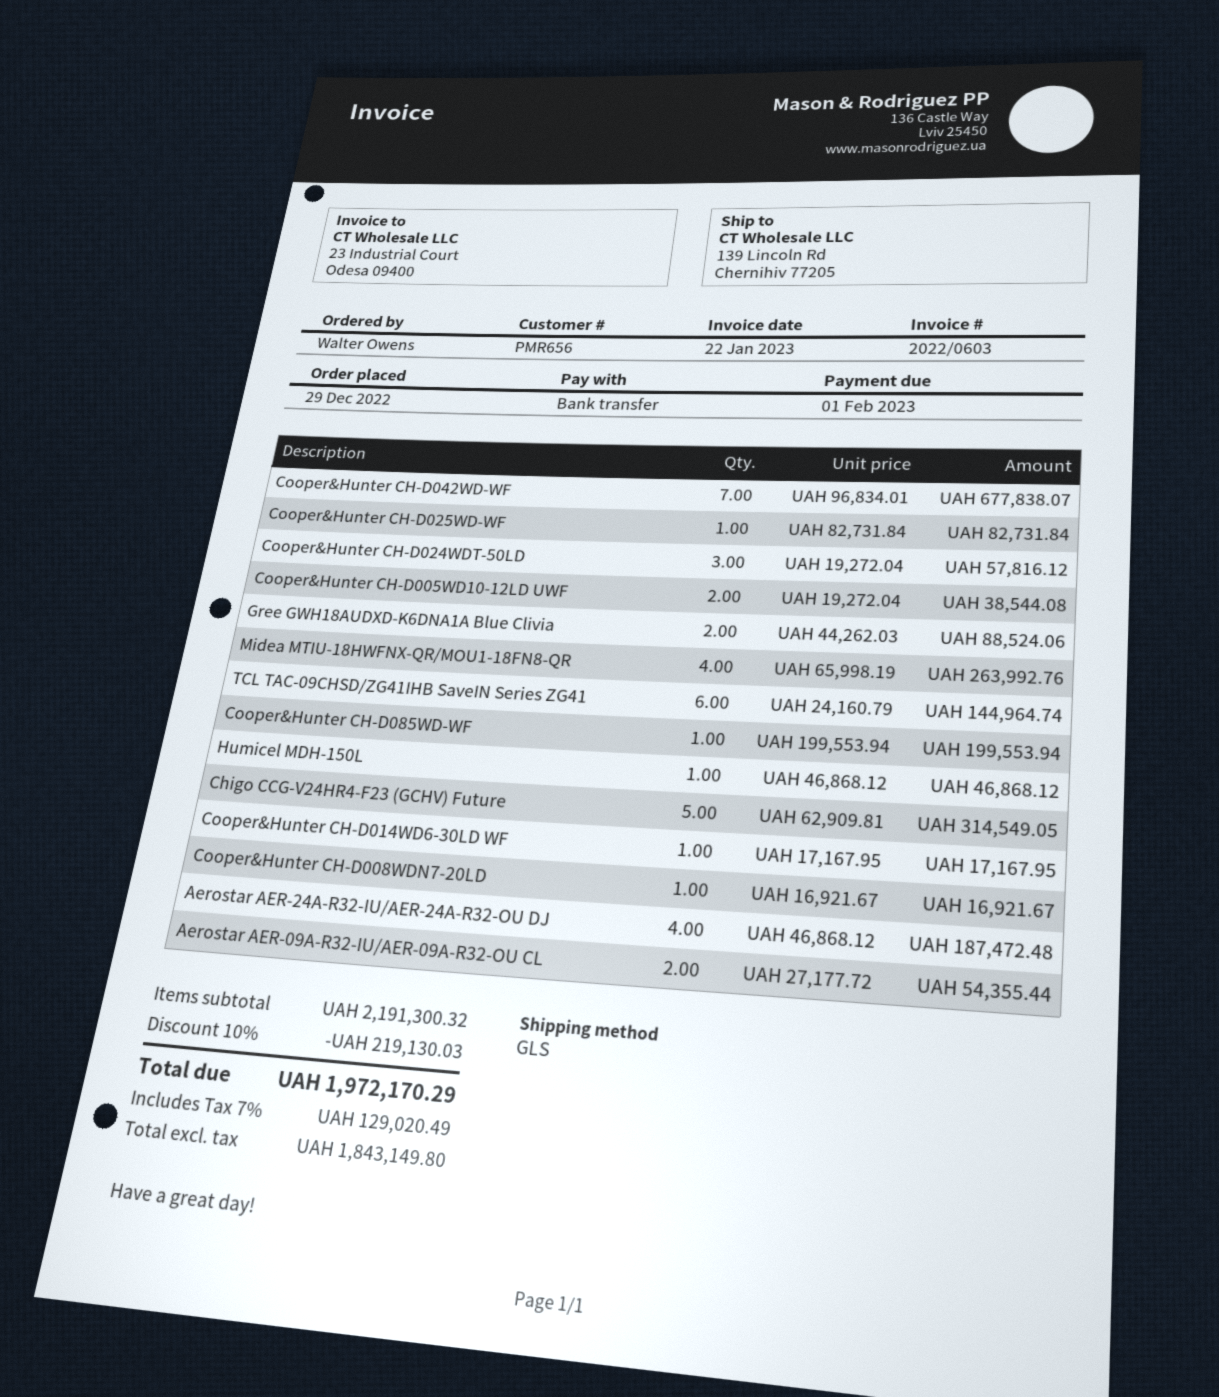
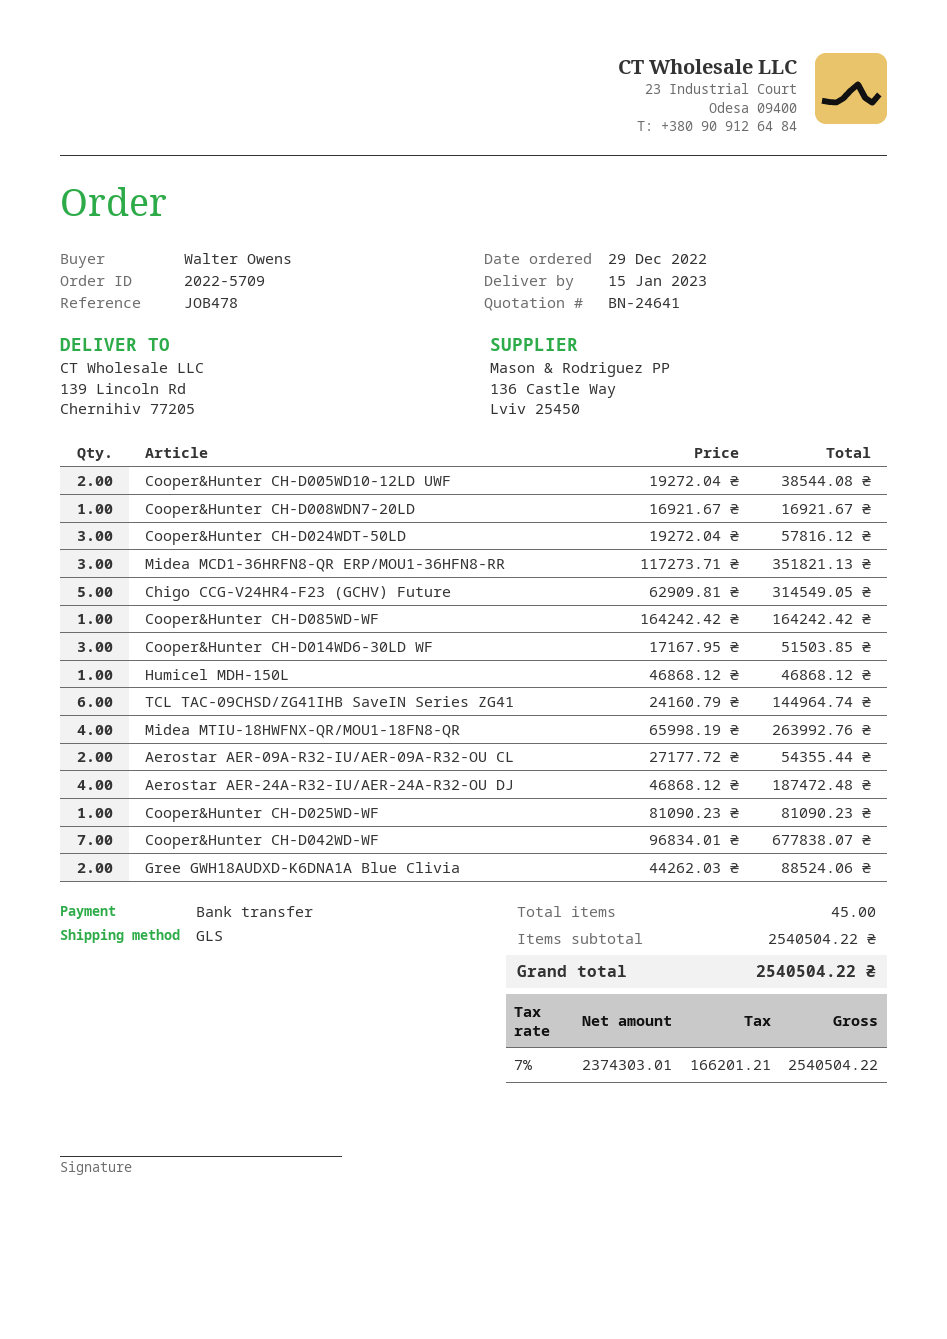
Cooper&Hunter CH-D025WD-WF: 1 x 82731.84 = 82731.84 -> 1 x 81090.23 = 81090.23
Cooper&Hunter CH-D085WD-WF: 1 x 199553.94 = 199553.94 -> 1 x 164242.42 = 164242.42
Cooper&Hunter CH-D014WD6-30LD WF: 1 x 17167.95 = 17167.95 -> 3 x 17167.95 = 51503.85
Midea MCD1-36HRFN8-QR ERP/MOU1-36HFN8-RR: none -> 3 x 117273.71 = 351821.13
subtotal: 2191300.32 -> 2540504.22
discount: 10% = 219130.03 -> none
net: 1843149.80 -> 2374303.01
tax: 7% = 129020.49 -> 7% = 166201.21
total: 1972170.29 -> 2540504.22

